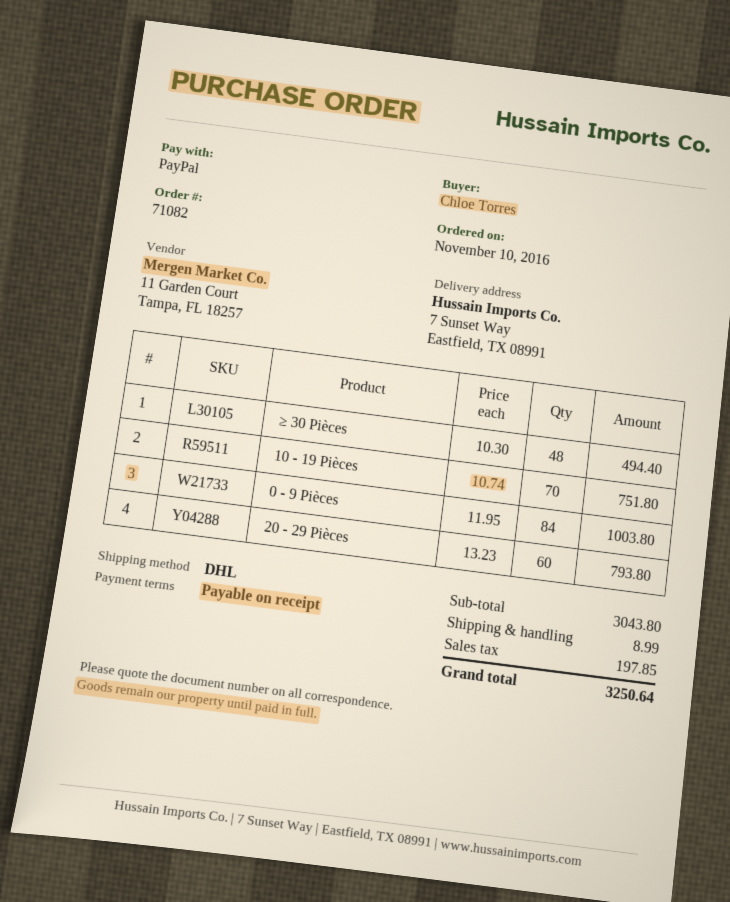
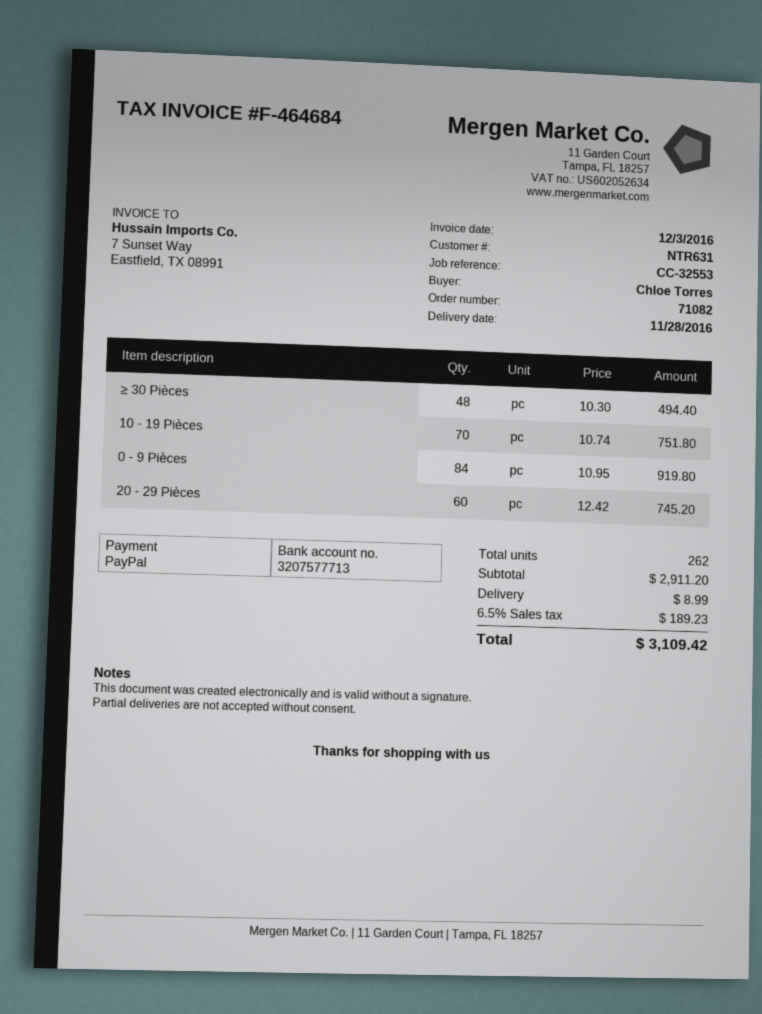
0 - 9 Pièces: 84 x 11.95 = 1003.80 -> 84 x 10.95 = 919.80
20 - 29 Pièces: 60 x 13.23 = 793.80 -> 60 x 12.42 = 745.20
subtotal: 3043.80 -> 2911.20
tax: 197.85 -> 189.23
total: 3250.64 -> 3109.42

